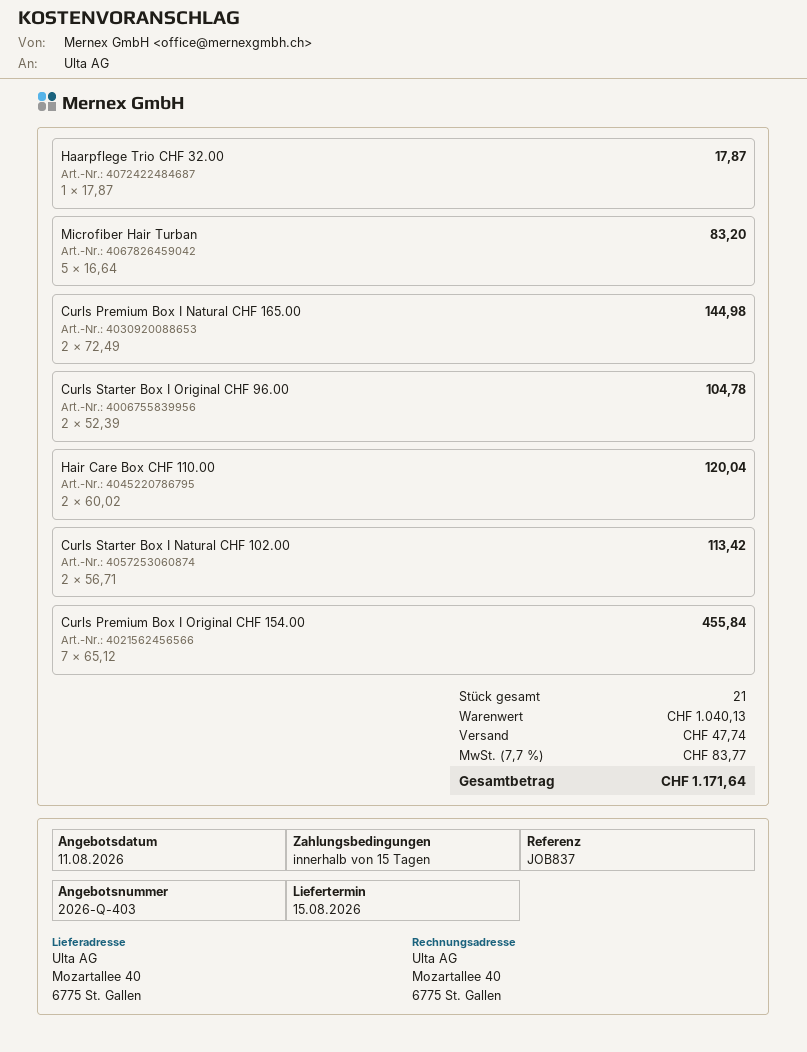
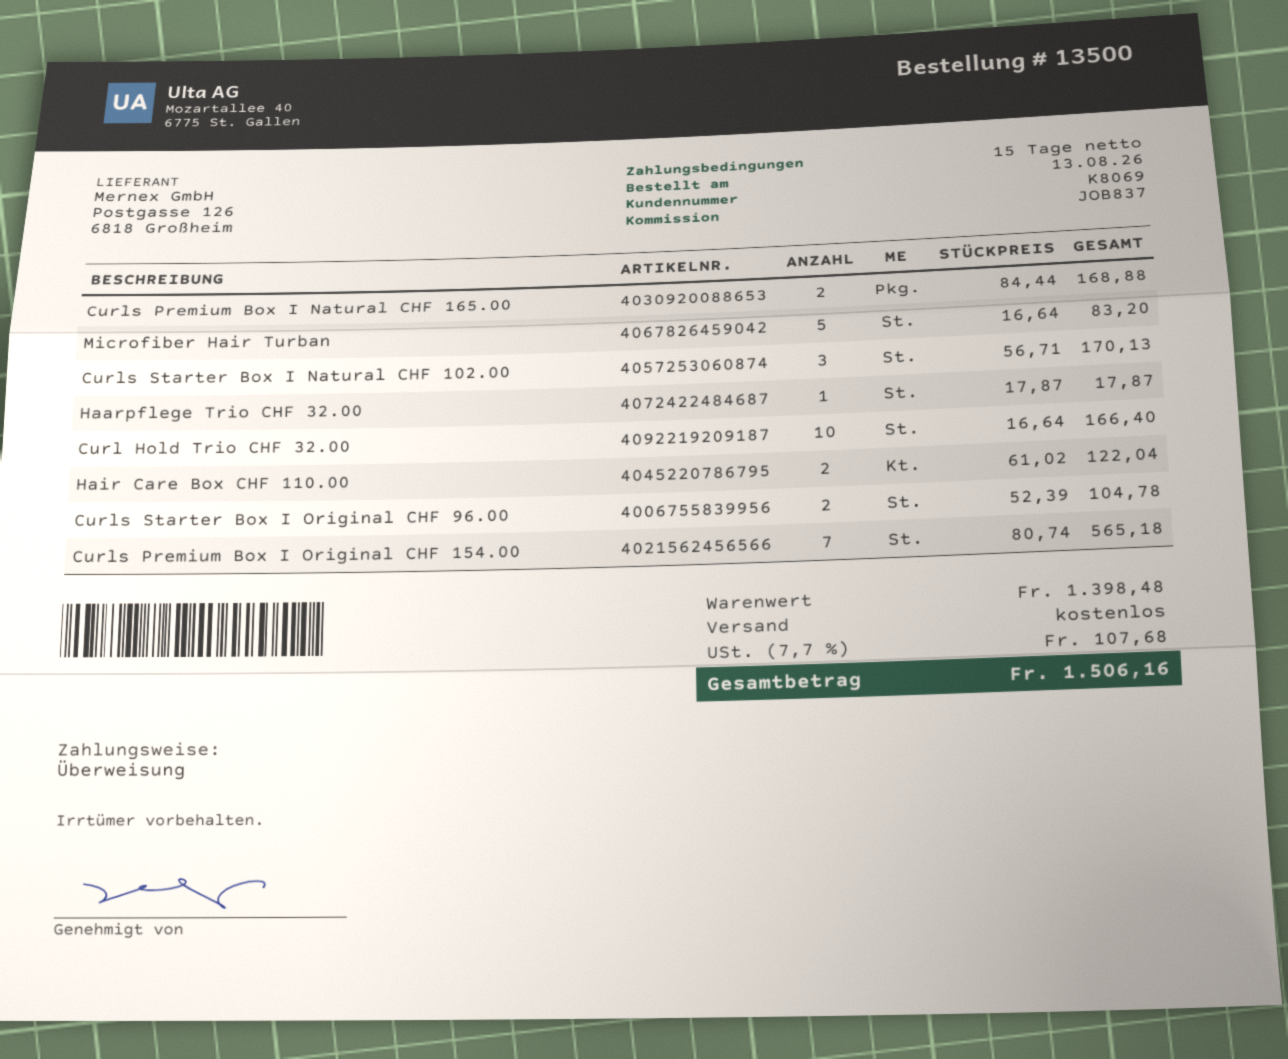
Curls Premium Box I Natural CHF 165.00: 2 x 72.49 = 144.98 -> 2 x 84.44 = 168.88
Hair Care Box CHF 110.00: 2 x 60.02 = 120.04 -> 2 x 61.02 = 122.04
Curls Starter Box I Natural CHF 102.00: 2 x 56.71 = 113.42 -> 3 x 56.71 = 170.13
Curls Premium Box I Original CHF 154.00: 7 x 65.12 = 455.84 -> 7 x 80.74 = 565.18
Curl Hold Trio CHF 32.00: none -> 10 x 16.64 = 166.40
subtotal: 1040.13 -> 1398.48
shipping: 47.74 -> 0.00
tax: 7.7% = 83.77 -> 7.7% = 107.68
total: 1171.64 -> 1506.16

